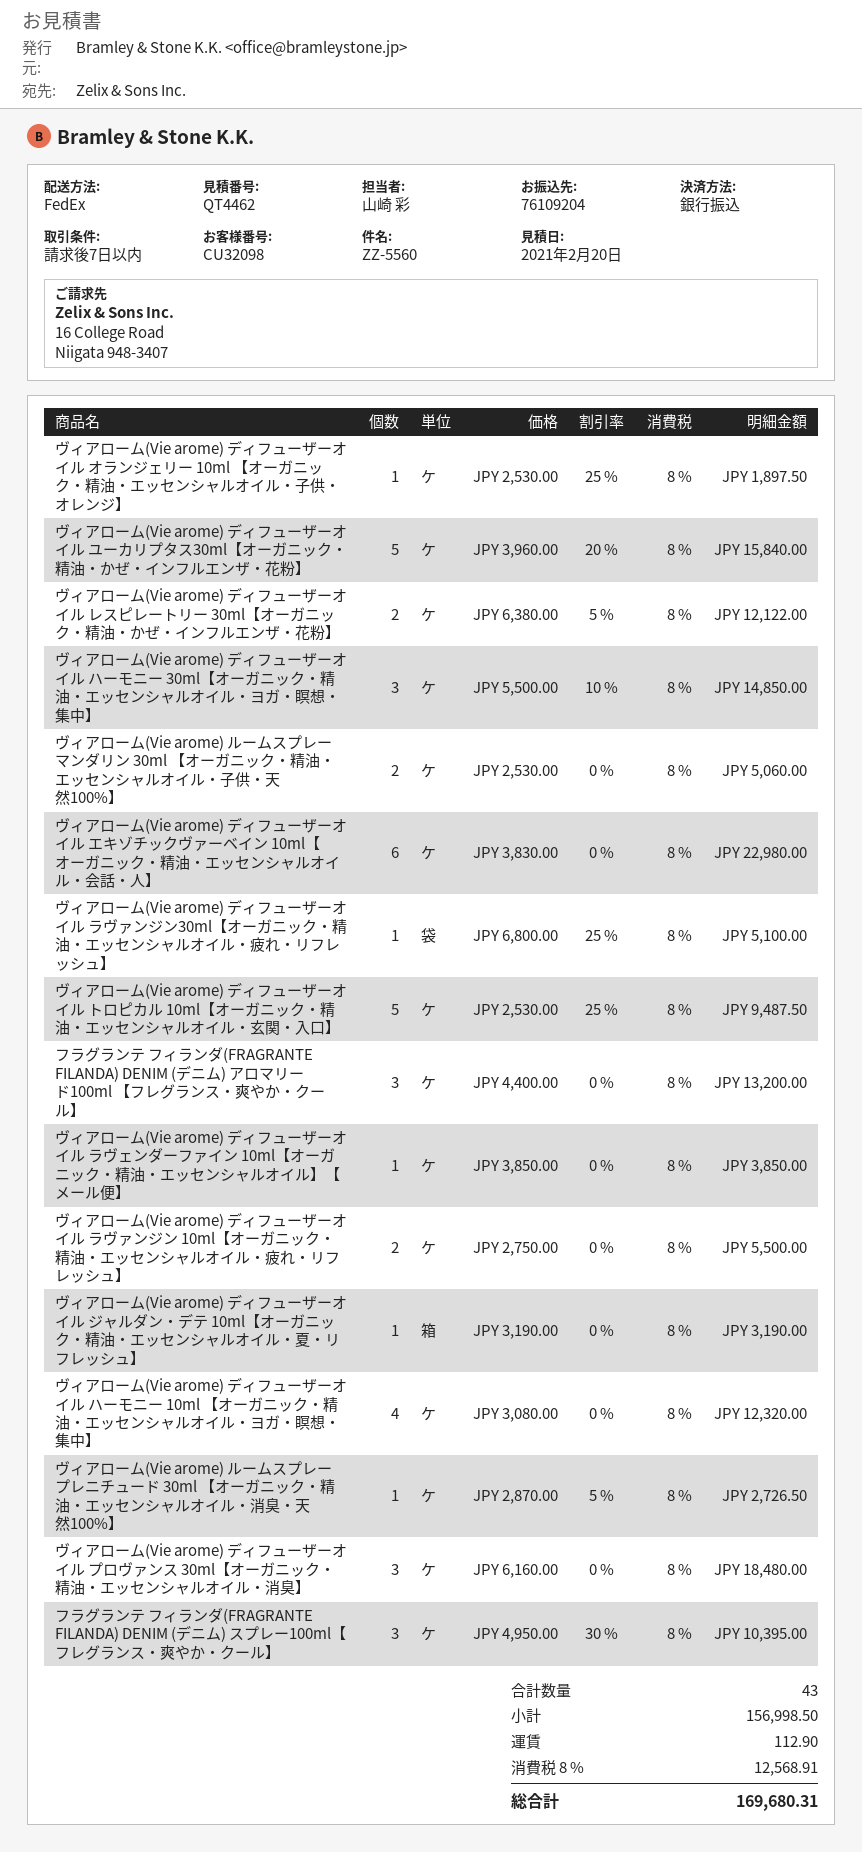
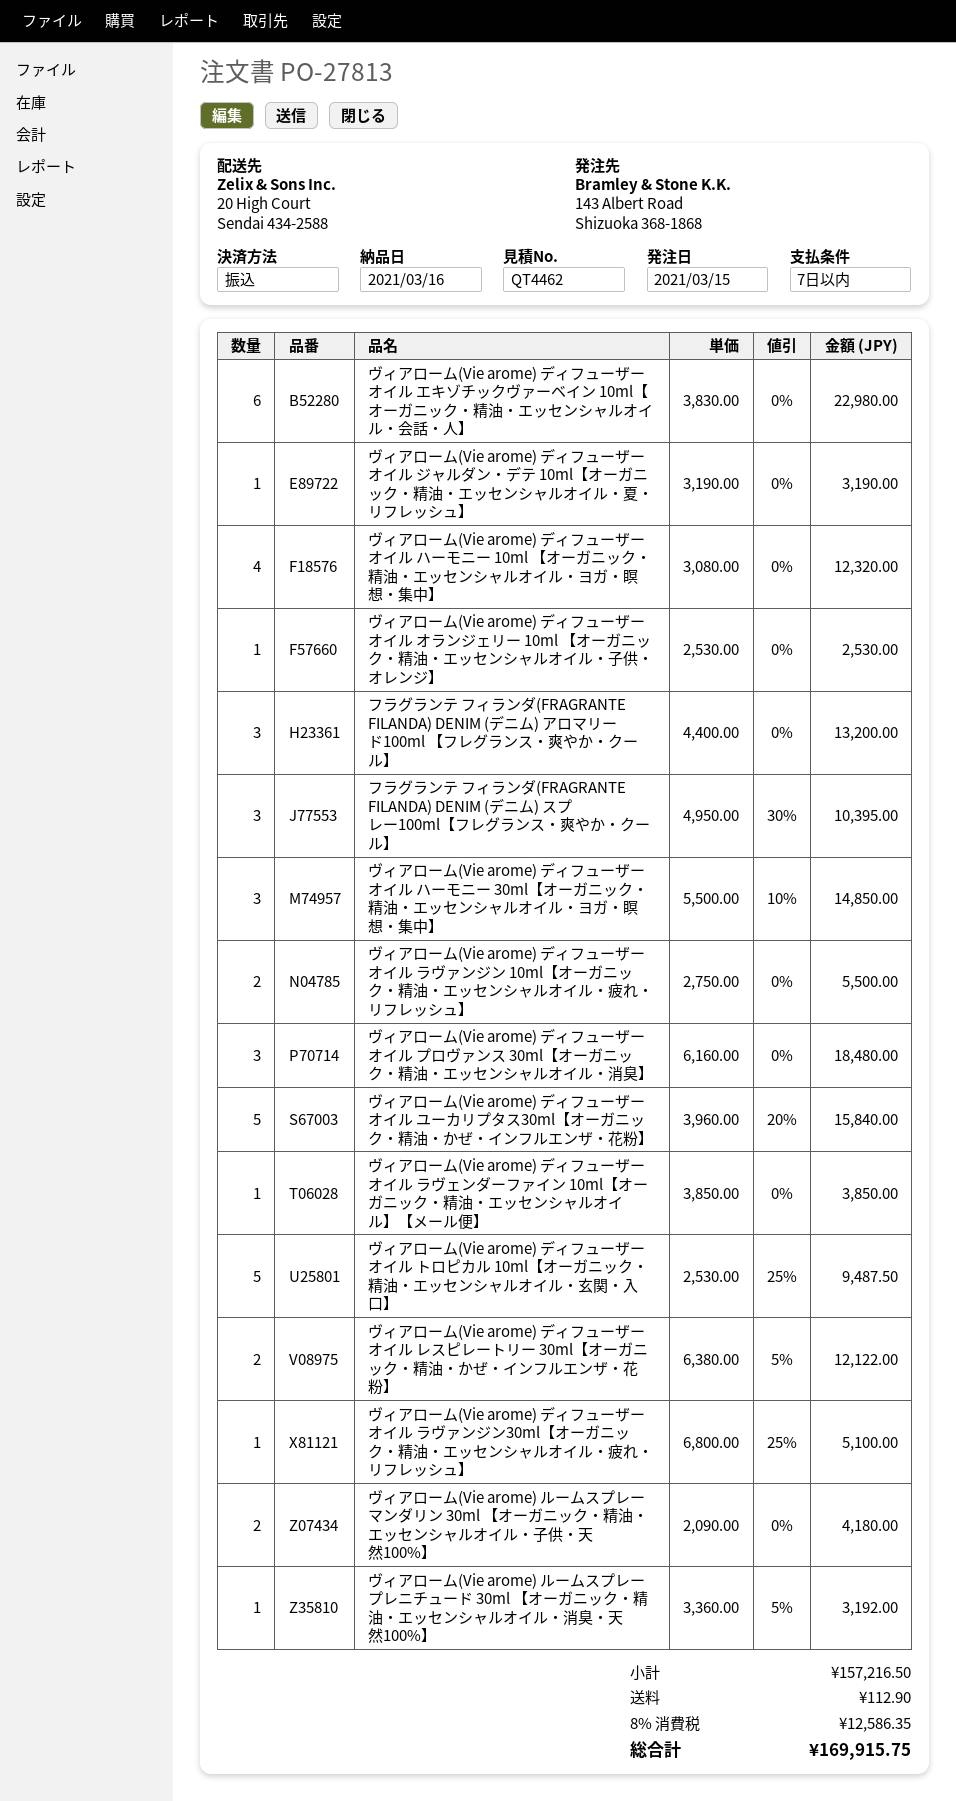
ヴィアローム(Vie arome) ディフューザーオイル オランジェリー 10ml 【オーガニック・精油・エッセンシャルオイル・子供・オレンジ】: 1 x 2530.00 - 25% = 1897.50 -> 1 x 2530.00 = 2530.00
ヴィアローム(Vie arome) ルームスプレー マンダリン 30ml 【オーガニック・精油・エッセンシャルオイル・子供・天然100%】: 2 x 2530.00 = 5060.00 -> 2 x 2090.00 = 4180.00
ヴィアローム(Vie arome) ルームスプレー プレニチュード 30ml 【オーガニック・精油・エッセンシャルオイル・消臭・天然100%】: 1 x 2870.00 - 5% = 2726.50 -> 1 x 3360.00 - 5% = 3192.00
subtotal: 156998.50 -> 157216.50
tax: 8% = 12568.91 -> 8% = 12586.35
total: 169680.31 -> 169915.75

